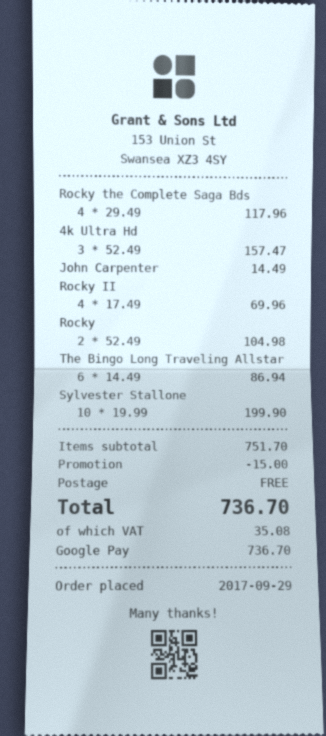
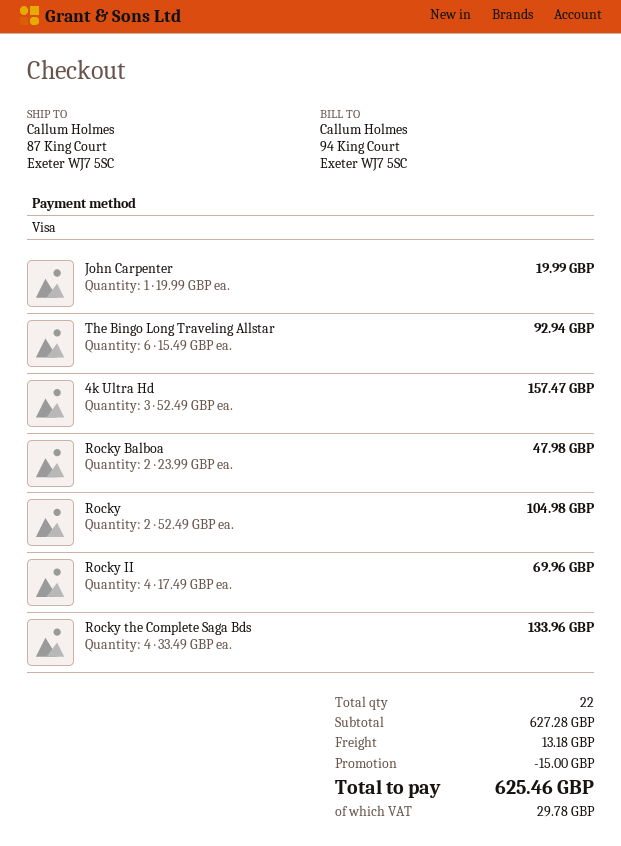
payment method: Google Pay -> Visa
Rocky the Complete Saga Bds: 4 x 29.49 = 117.96 -> 4 x 33.49 = 133.96
John Carpenter: 1 x 14.49 = 14.49 -> 1 x 19.99 = 19.99
The Bingo Long Traveling Allstar: 6 x 14.49 = 86.94 -> 6 x 15.49 = 92.94
Sylvester Stallone: 10 x 19.99 = 199.90 -> none
Rocky Balboa: none -> 2 x 23.99 = 47.98
subtotal: 751.70 -> 627.28
shipping: 0.00 -> 13.18
tax: 35.08 -> 29.78
total: 736.70 -> 625.46

